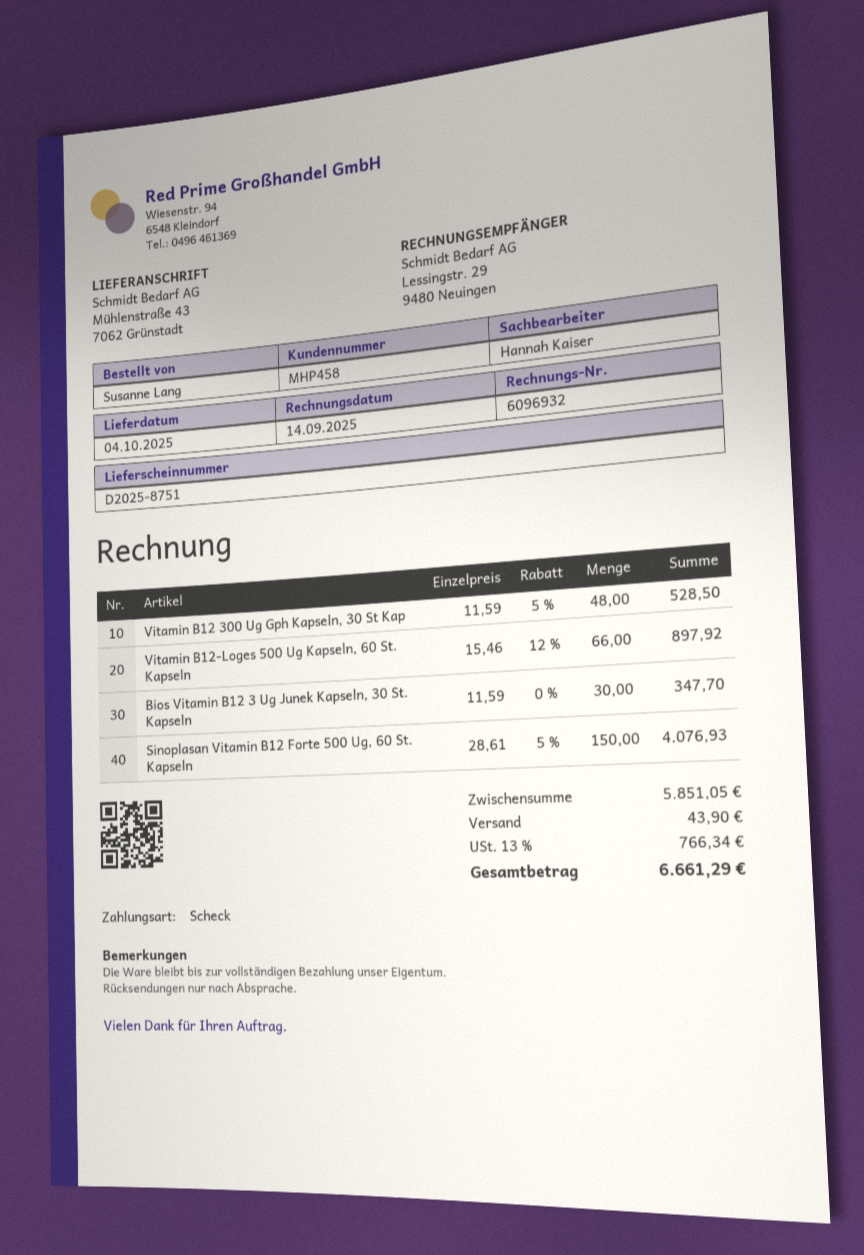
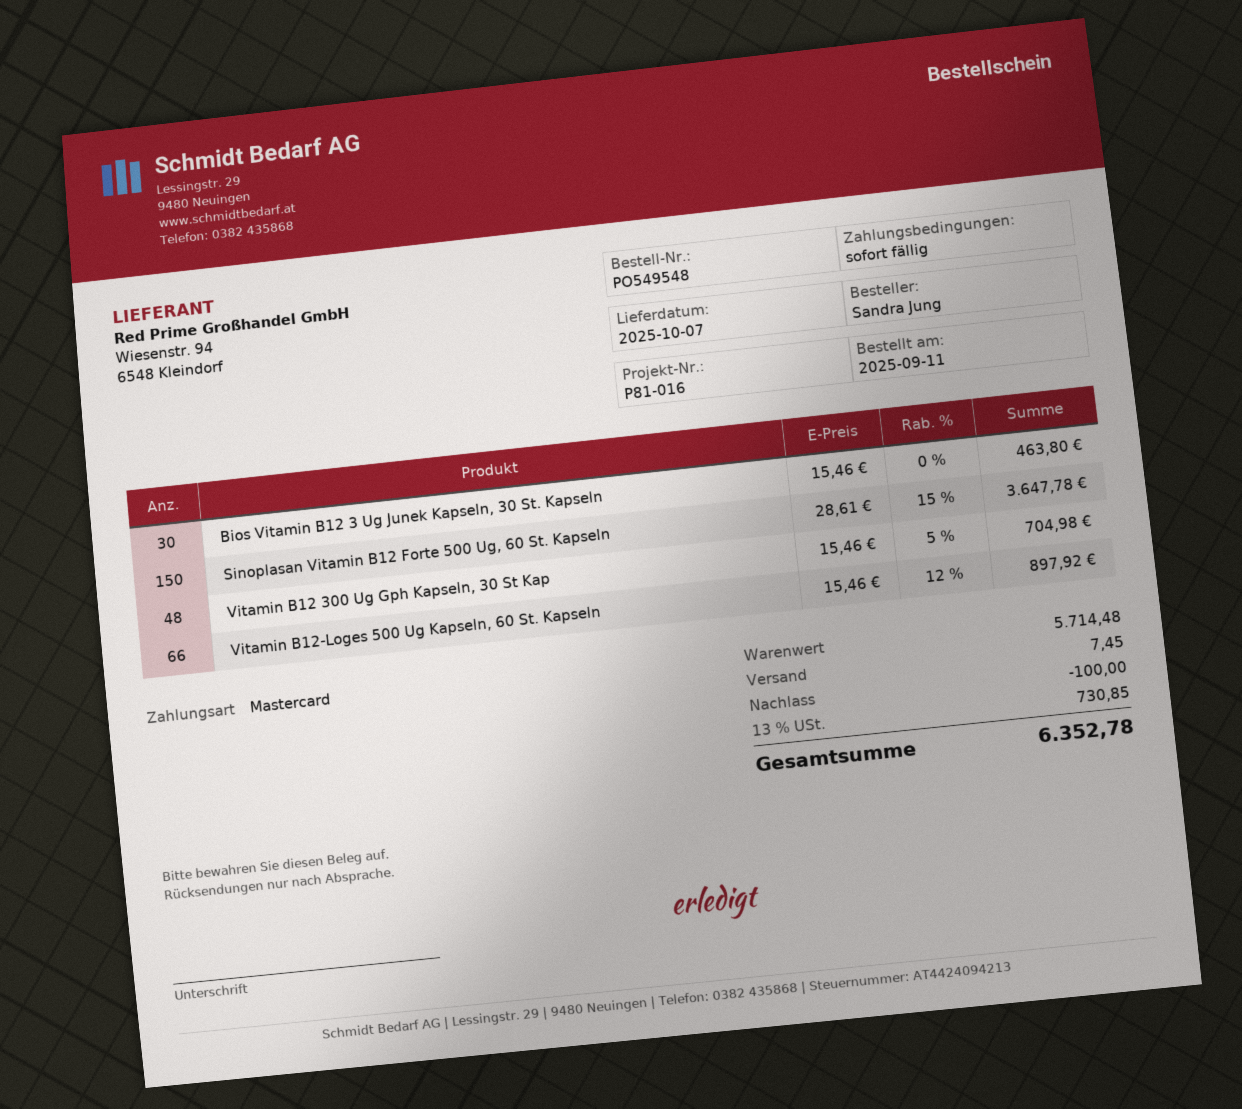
delivery date: 2025-10-04 -> 2025-10-07
ordered by: Susanne Lang -> Sandra Jung
payment method: cheque -> Mastercard
Vitamin B12 300 Ug Gph Kapseln, 30 St Kap: 48 x 11.59 - 5% = 528.50 -> 48 x 15.46 - 5% = 704.98
Bios Vitamin B12 3 Ug Junek Kapseln, 30 St. Kapseln: 30 x 11.59 = 347.70 -> 30 x 15.46 = 463.80
Sinoplasan Vitamin B12 Forte 500 Ug, 60 St. Kapseln: 150 x 28.61 - 5% = 4076.93 -> 150 x 28.61 - 15% = 3647.78
subtotal: 5851.05 -> 5714.48
discount: none -> 100.00
shipping: 43.90 -> 7.45
tax: 13% = 766.34 -> 13% = 730.85
total: 6661.29 -> 6352.78

